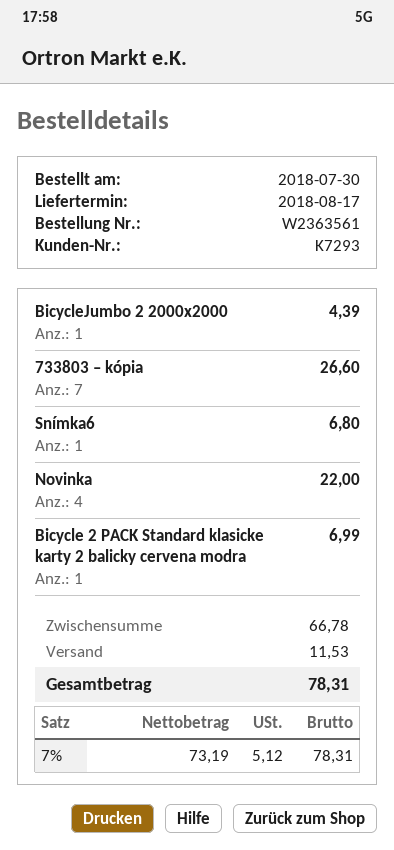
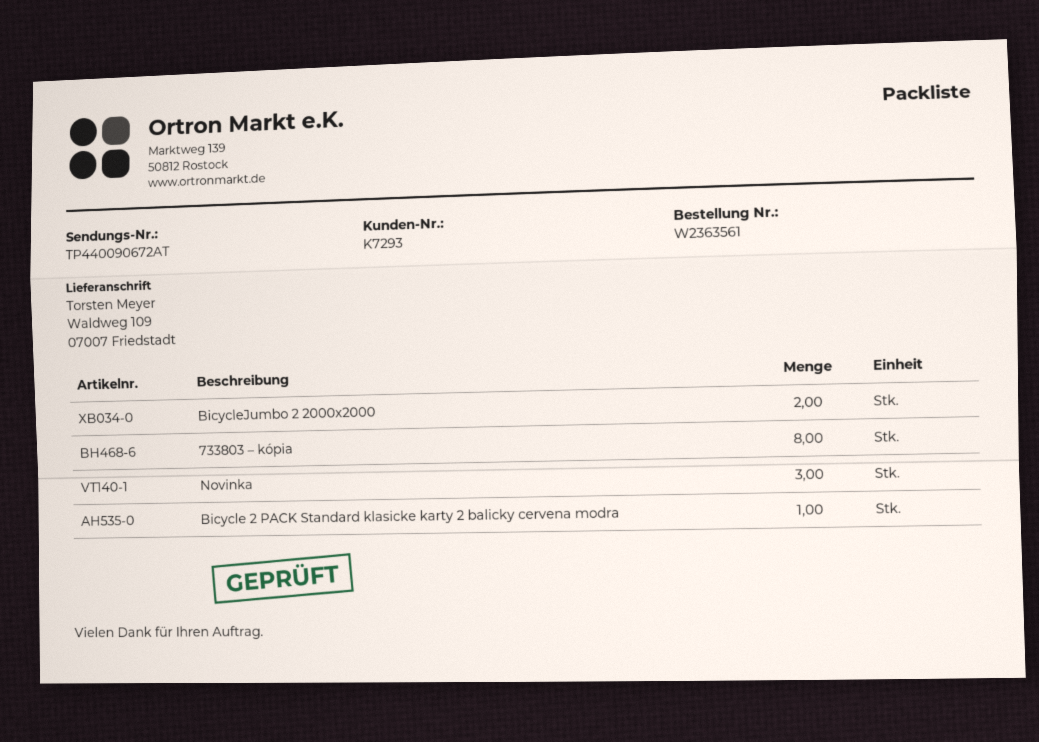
BicycleJumbo 2 2000x2000: 1 -> 2
733803 – kópia: 7 -> 8
Snímka6: 1 -> none
Novinka: 4 -> 3

